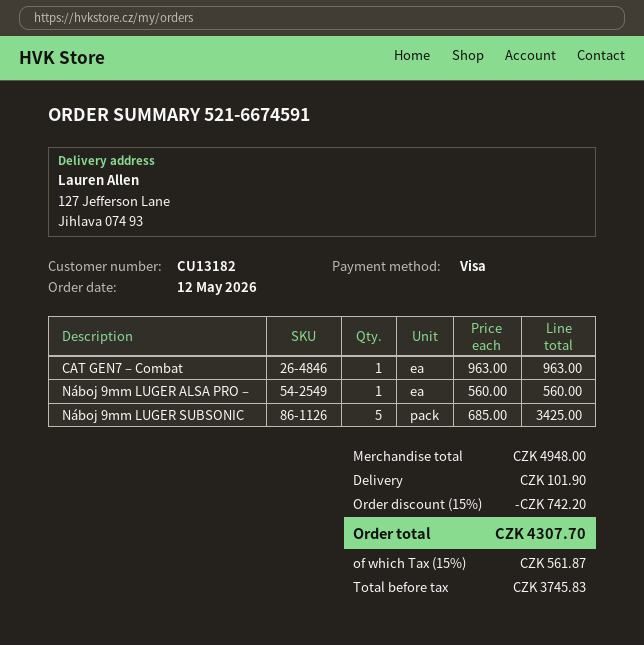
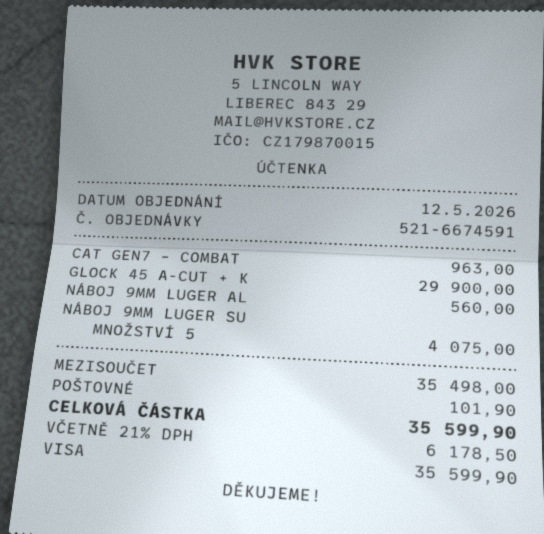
Náboj 9mm LUGER SUBSONIC: 5 for 3425.00 -> 5 for 4075.00
GLOCK 45 A-CUT + K: none -> 1 for 29900.00
subtotal: 4948.00 -> 35498.00
discount: 15% = 742.20 -> none
tax: 15% = 561.87 -> 21% = 6178.50
total: 4307.70 -> 35599.90

